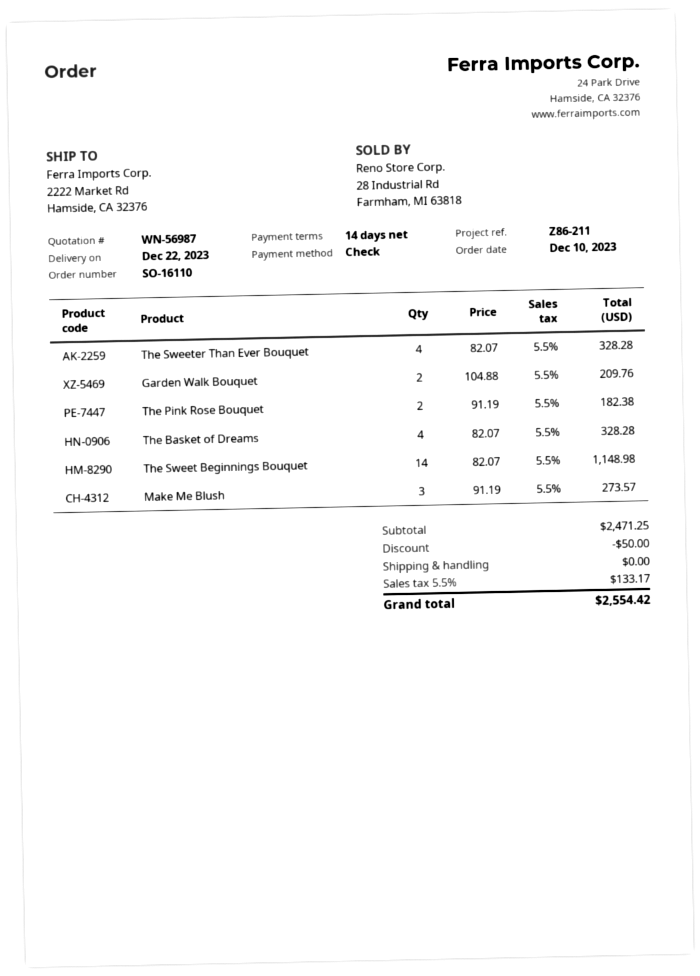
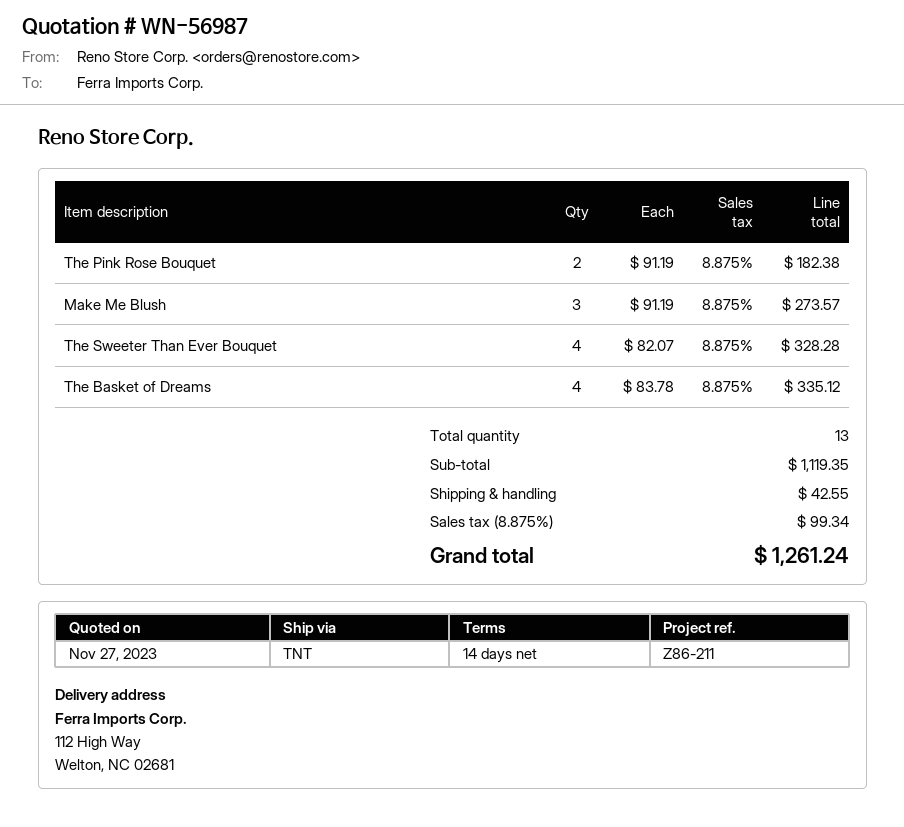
ship to: 2222 Market Rd, Hamside, CA 32376 -> 112 High Way, Welton, NC 02681
Garden Walk Bouquet: 2 x 104.88 = 209.76 -> none
The Basket of Dreams: 4 x 82.07 = 328.28 -> 4 x 83.78 = 335.12
The Sweet Beginnings Bouquet: 14 x 82.07 = 1148.98 -> none
subtotal: 2471.25 -> 1119.35
discount: 50.00 -> none
shipping: 0.00 -> 42.55
tax: 5.5% = 133.17 -> 8.875% = 99.34
total: 2554.42 -> 1261.24

